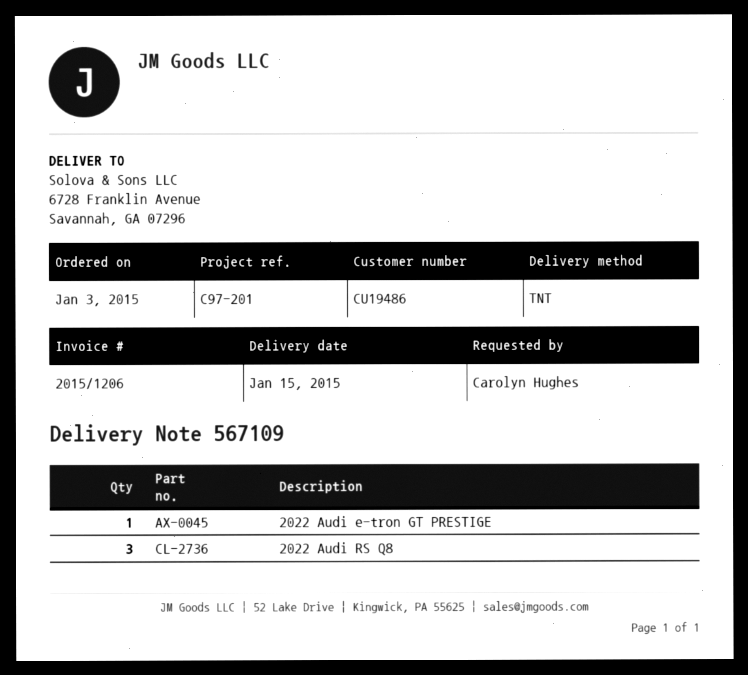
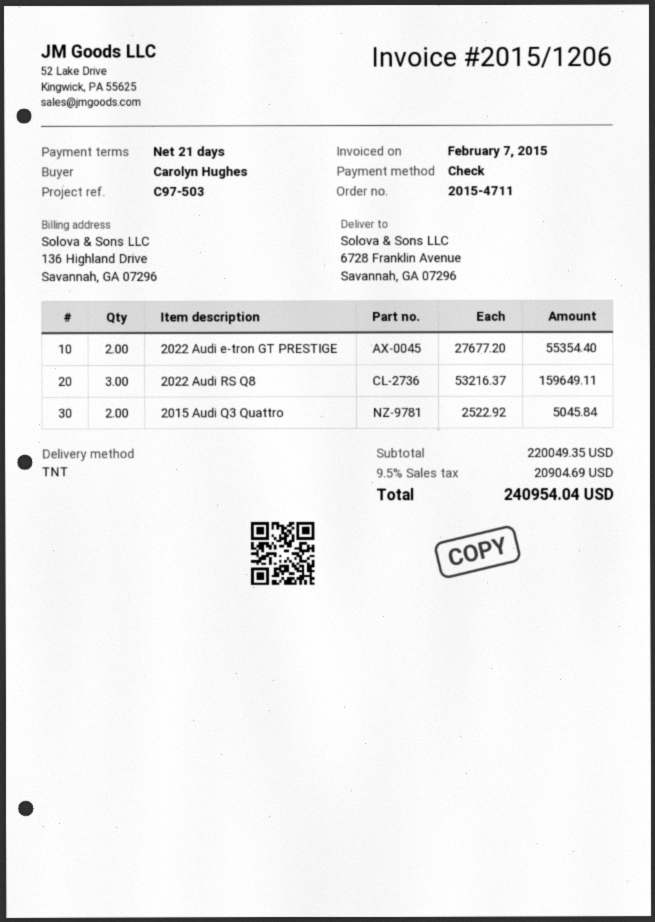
reference: C97-201 -> C97-503
2022 Audi e-tron GT PRESTIGE: 1 -> 2
2015 Audi Q3 Quattro: none -> 2

